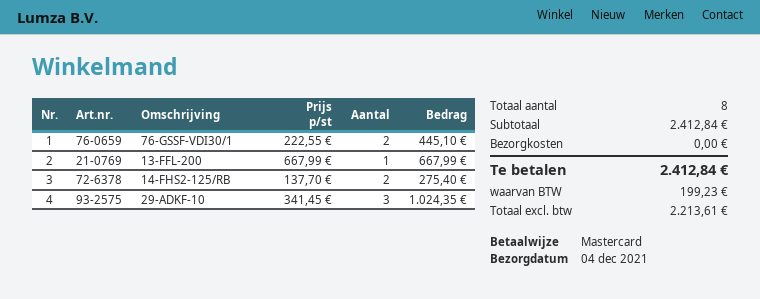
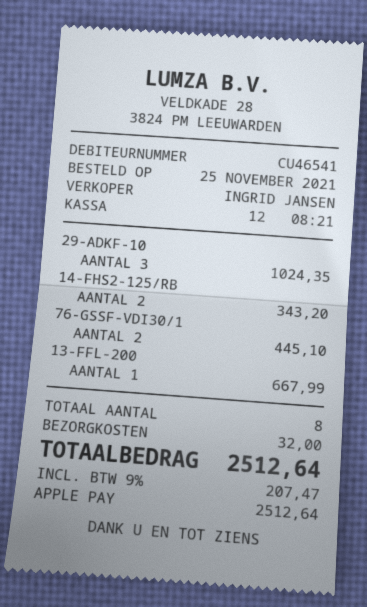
payment method: Mastercard -> Apple Pay
14-FHS2-125/RB: 2 for 275.40 -> 2 for 343.20
shipping: 0.00 -> 32.00
tax: 199.23 -> 207.47
total: 2412.84 -> 2512.64

